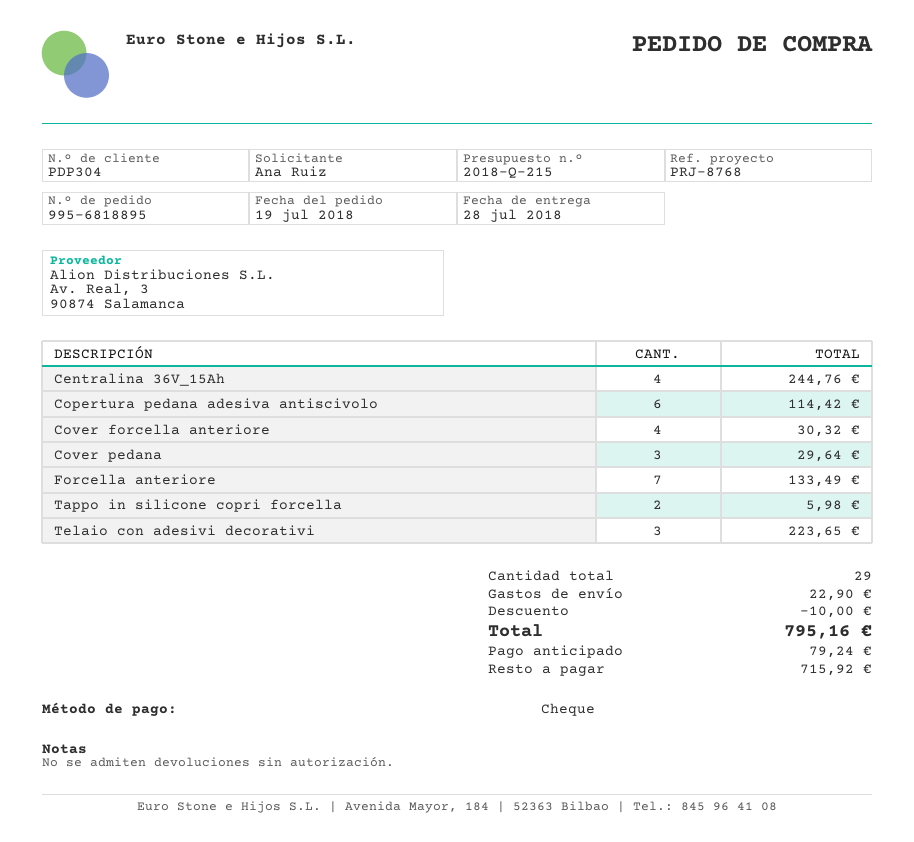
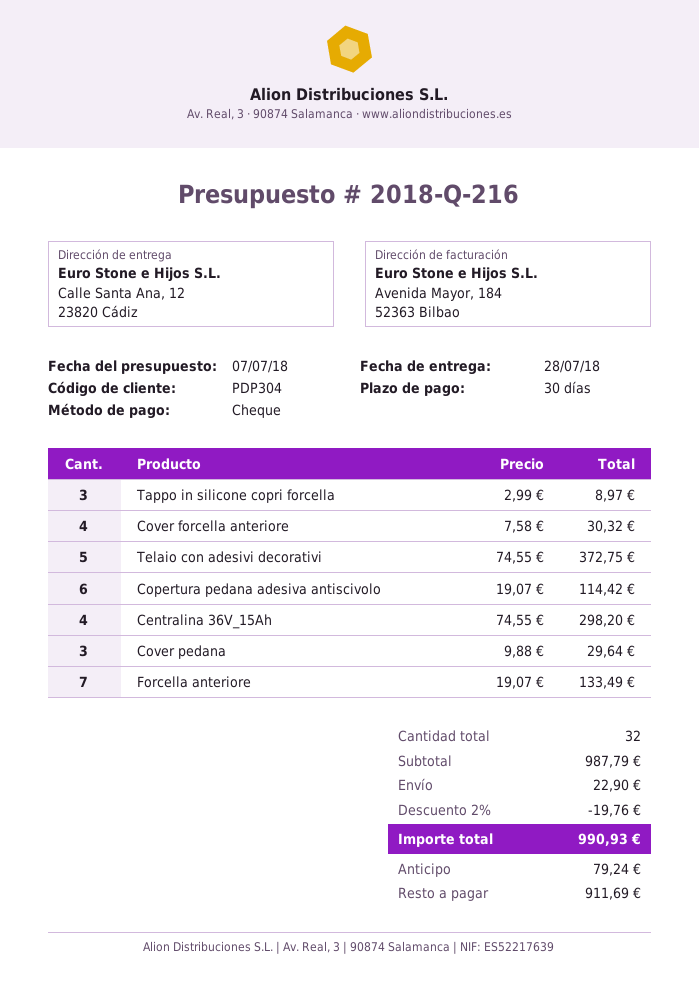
quote number: 2018-Q-215 -> 2018-Q-216
Centralina 36V_15Ah: 4 for 244.76 -> 4 for 298.20
Tappo in silicone copri forcella: 2 for 5.98 -> 3 for 8.97
Telaio con adesivi decorativi: 3 for 223.65 -> 5 for 372.75
total quantity: 29 -> 32
discount: 10.00 -> 19.76
total: 795.16 -> 990.93
balance: 715.92 -> 911.69

